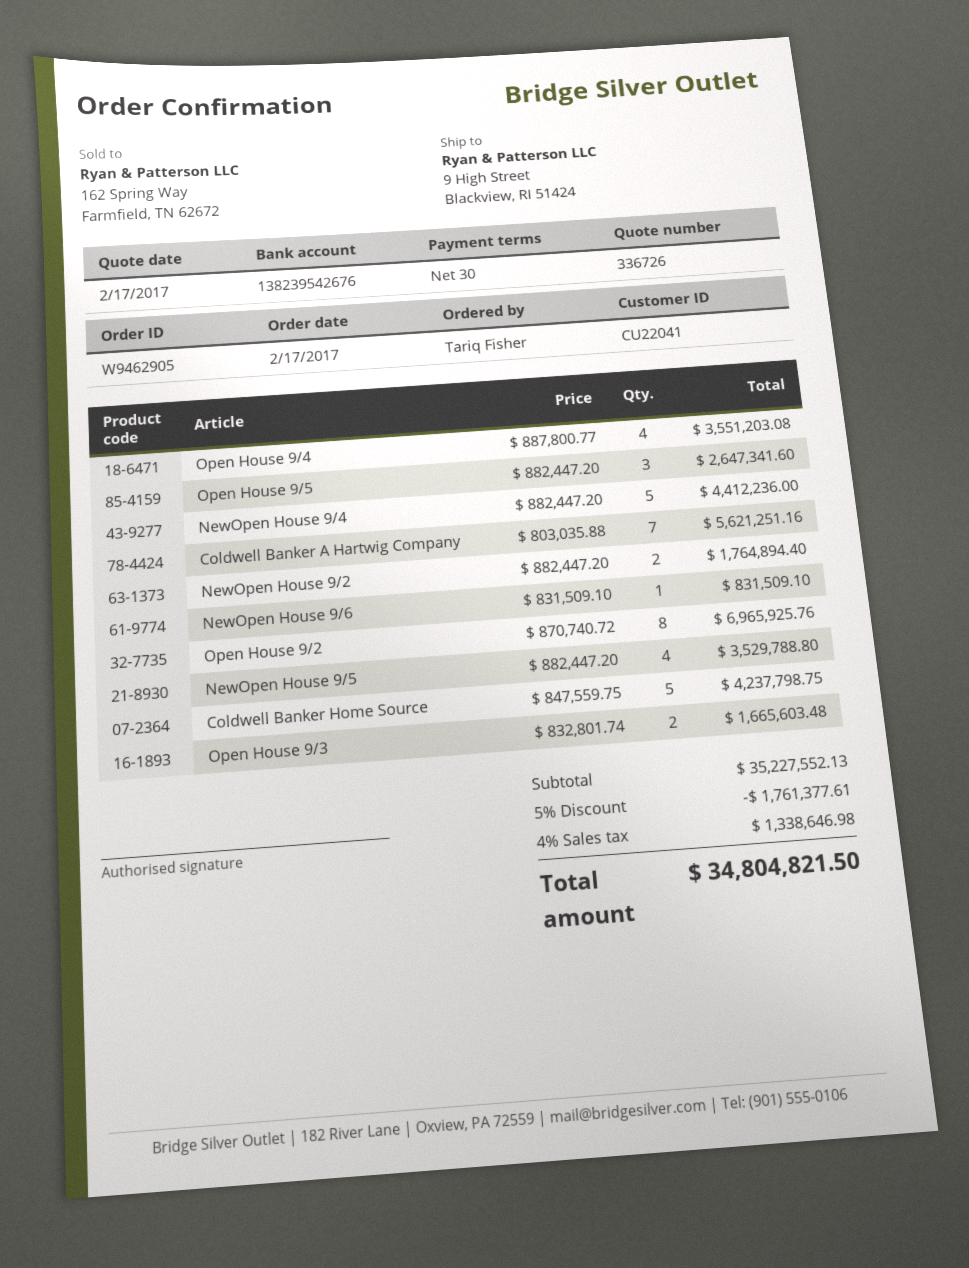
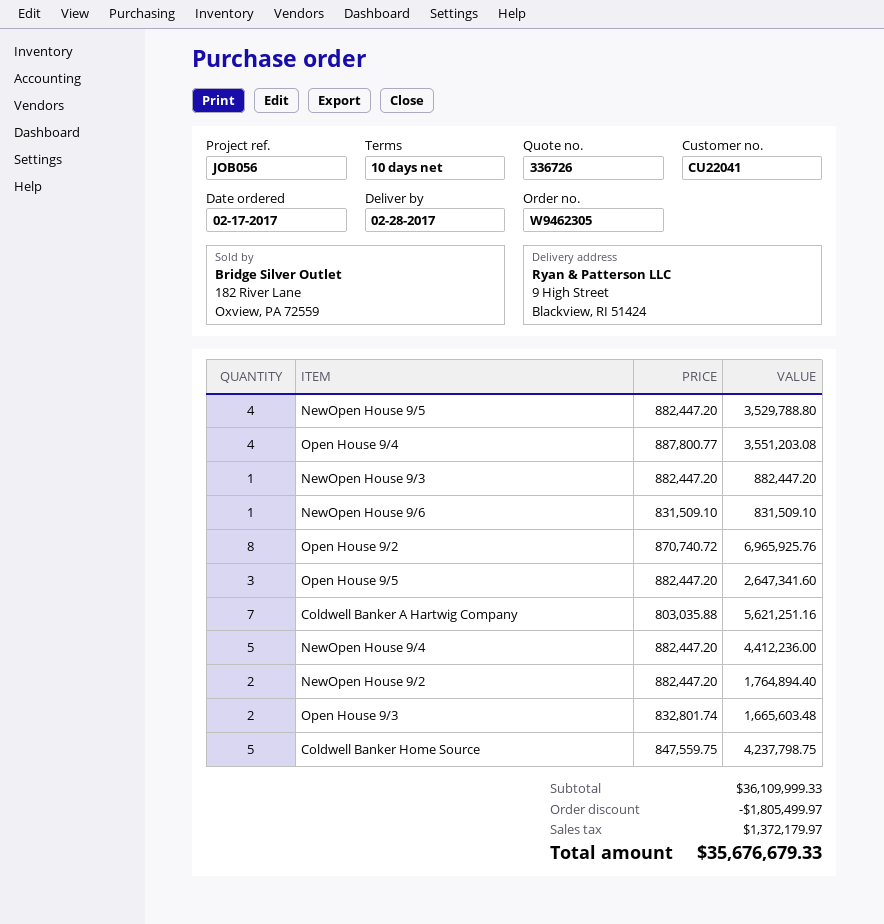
order number: W9462905 -> W9462305
payment terms: 30 days -> 10 days
NewOpen House 9/3: none -> 1 x 882447.20 = 882447.20
subtotal: 35227552.13 -> 36109999.33
discount: 1761377.61 -> 1805499.97
tax: 1338646.98 -> 1372179.97
total: 34804821.50 -> 35676679.33

